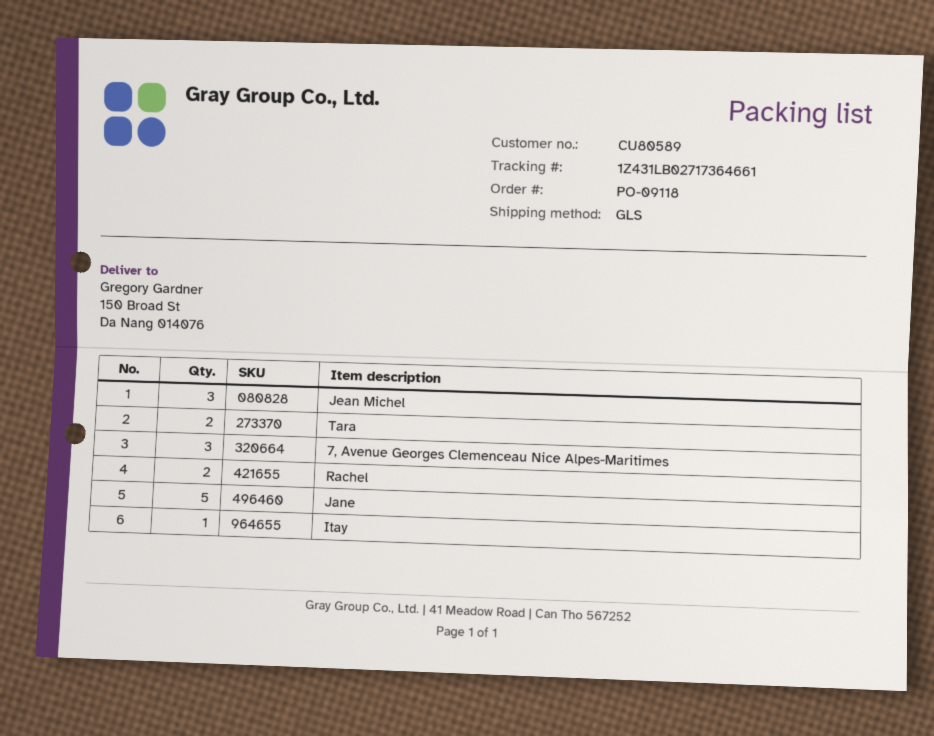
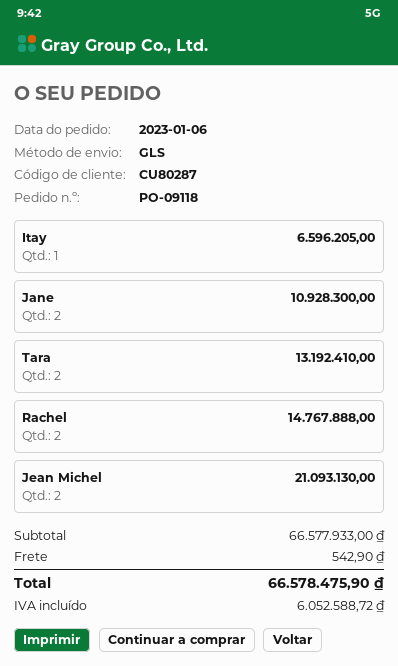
customer number: CU80589 -> CU80287
Jean Michel: 3 -> 2
7, Avenue Georges Clemenceau Nice Alpes-Maritimes: 3 -> none
Jane: 5 -> 2

